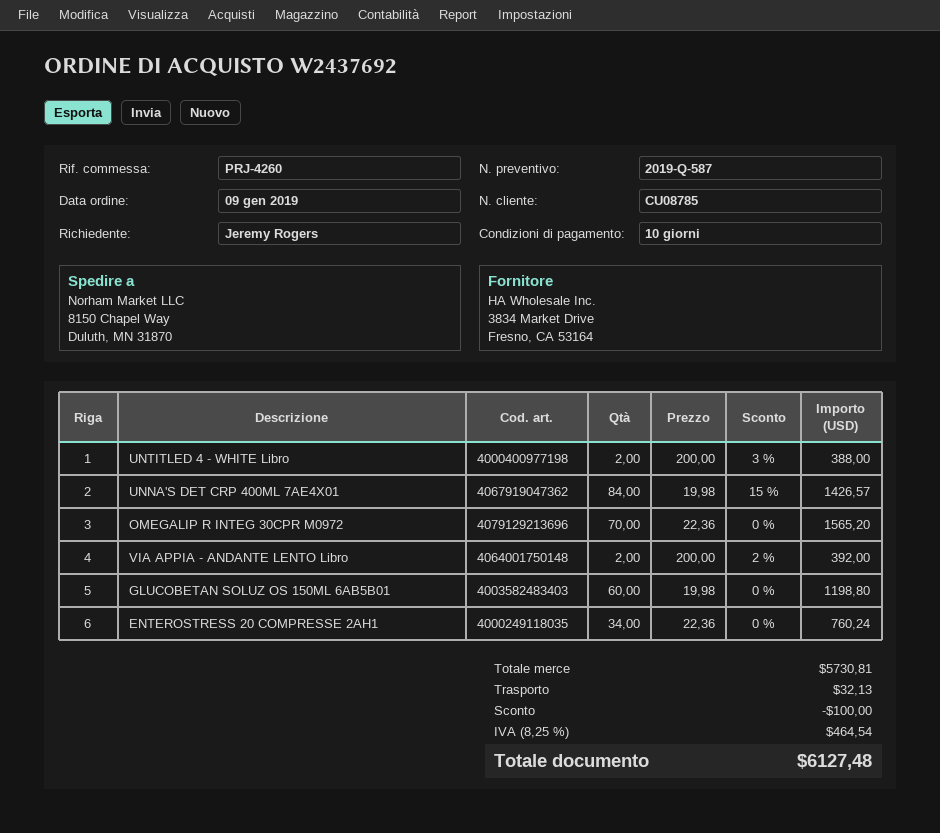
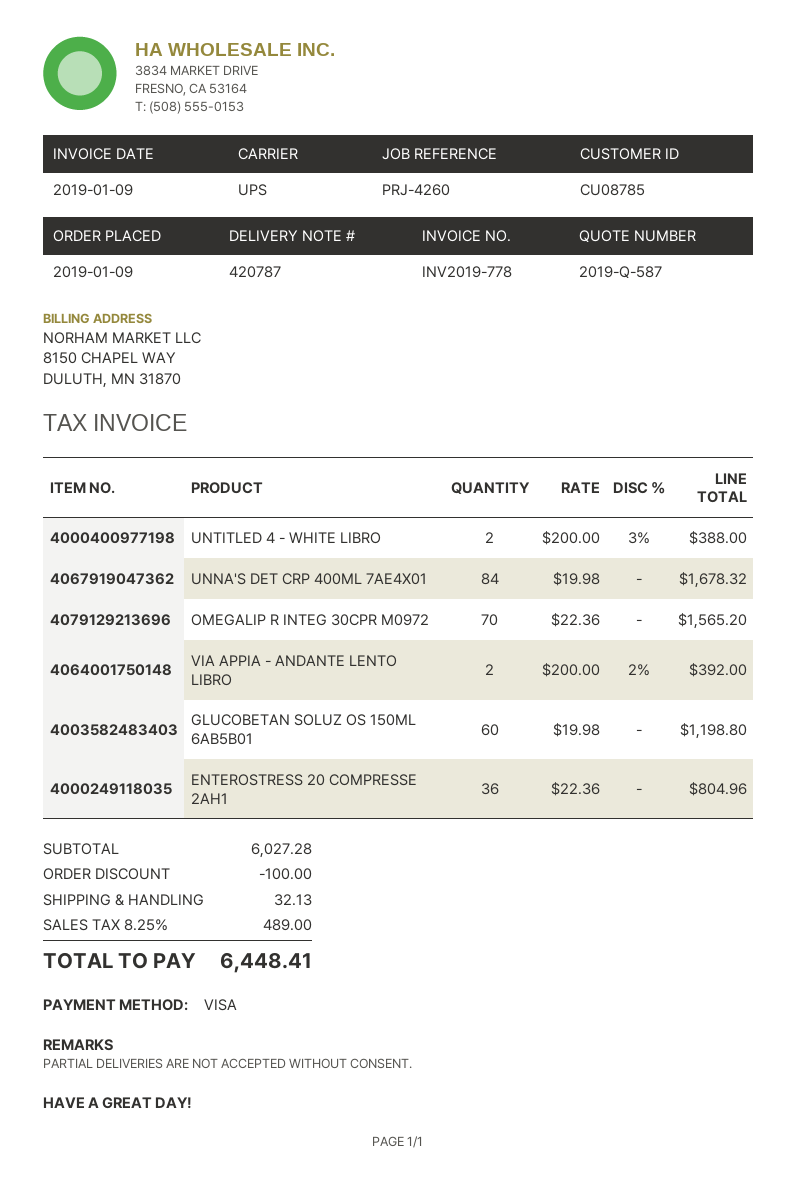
UNNA'S DET CRP 400ML 7AE4X01: 84 x 19.98 - 15% = 1426.57 -> 84 x 19.98 = 1678.32
ENTEROSTRESS 20 COMPRESSE 2AH1: 34 x 22.36 = 760.24 -> 36 x 22.36 = 804.96
subtotal: 5730.81 -> 6027.28
tax: 8.25% = 464.54 -> 8.25% = 489.00
total: 6127.48 -> 6448.41

